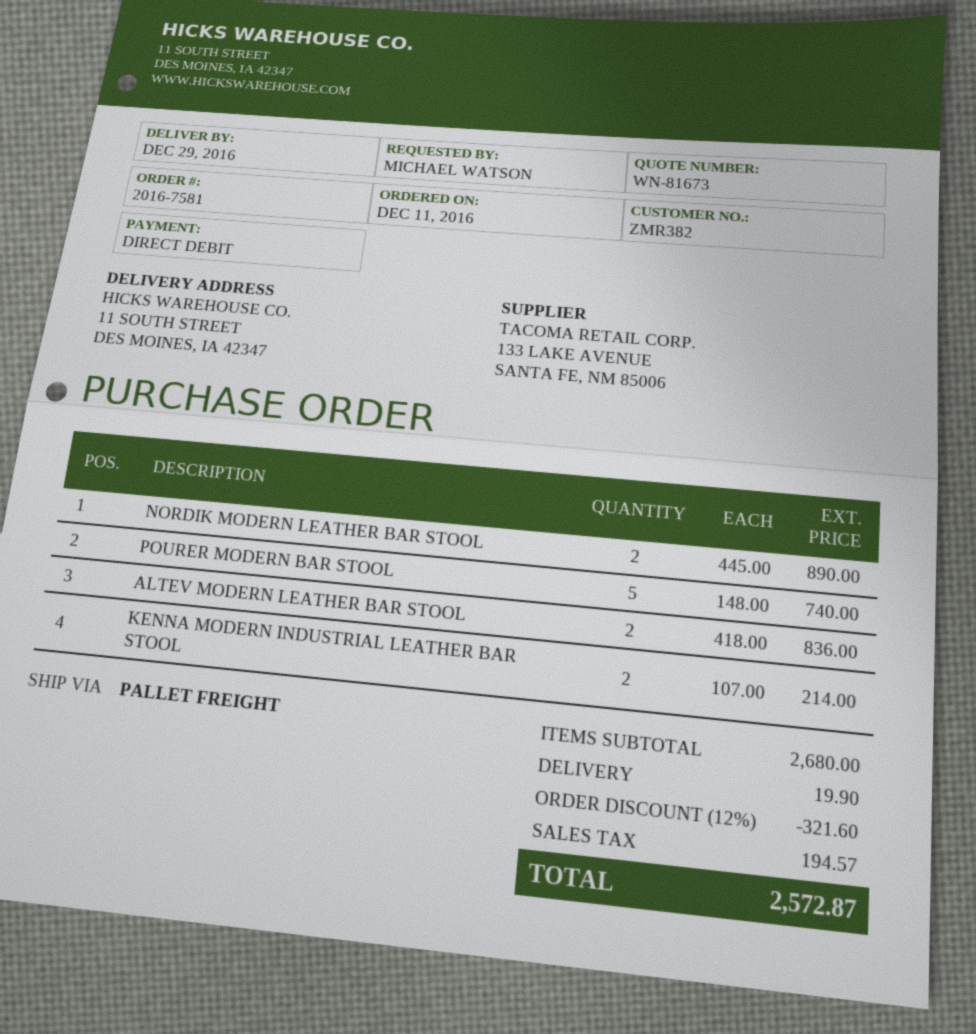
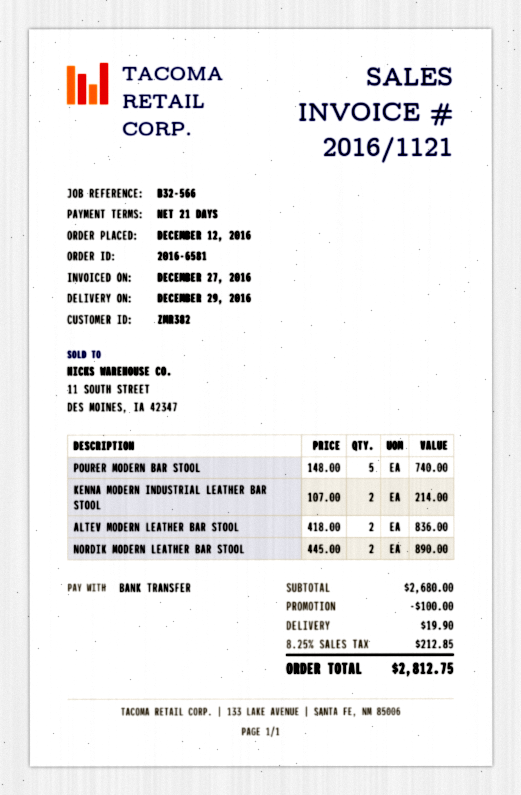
order number: 2016-7581 -> 2016-6581
order date: 2016-12-11 -> 2016-12-12
payment method: direct debit -> bank transfer
discount: 321.60 -> 100.00
tax: 194.57 -> 212.85
total: 2572.87 -> 2812.75

